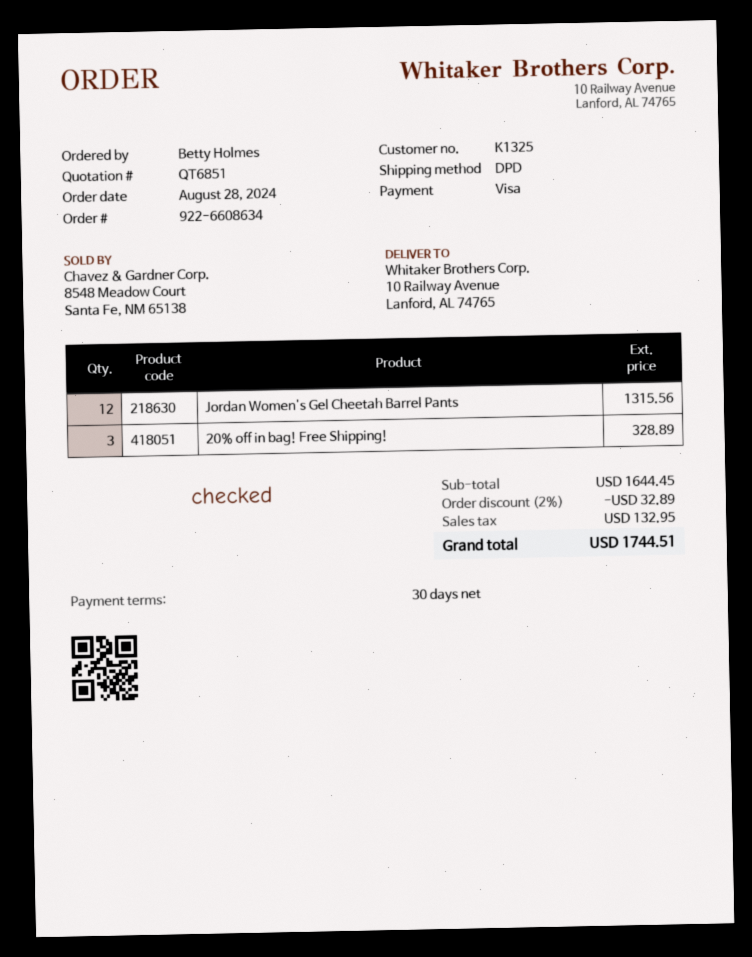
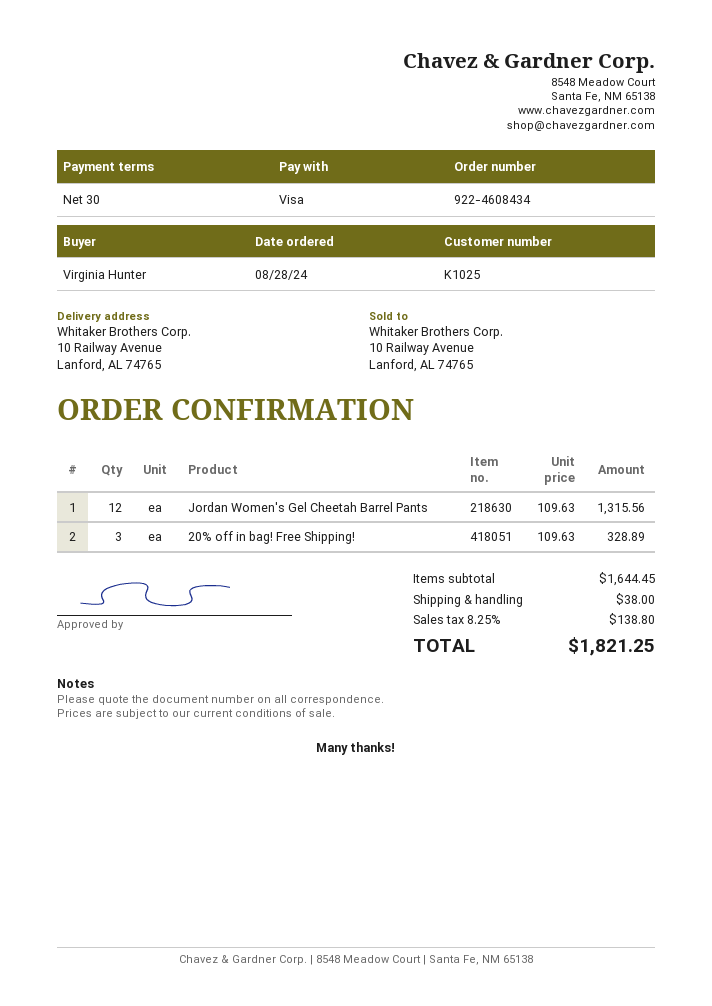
order number: 922-6608634 -> 922-4608434
customer number: K1325 -> K1025
ordered by: Betty Holmes -> Virginia Hunter
discount: 2% = 32.89 -> none
shipping: none -> 38.00
tax: 132.95 -> 138.80
total: 1744.51 -> 1821.25

